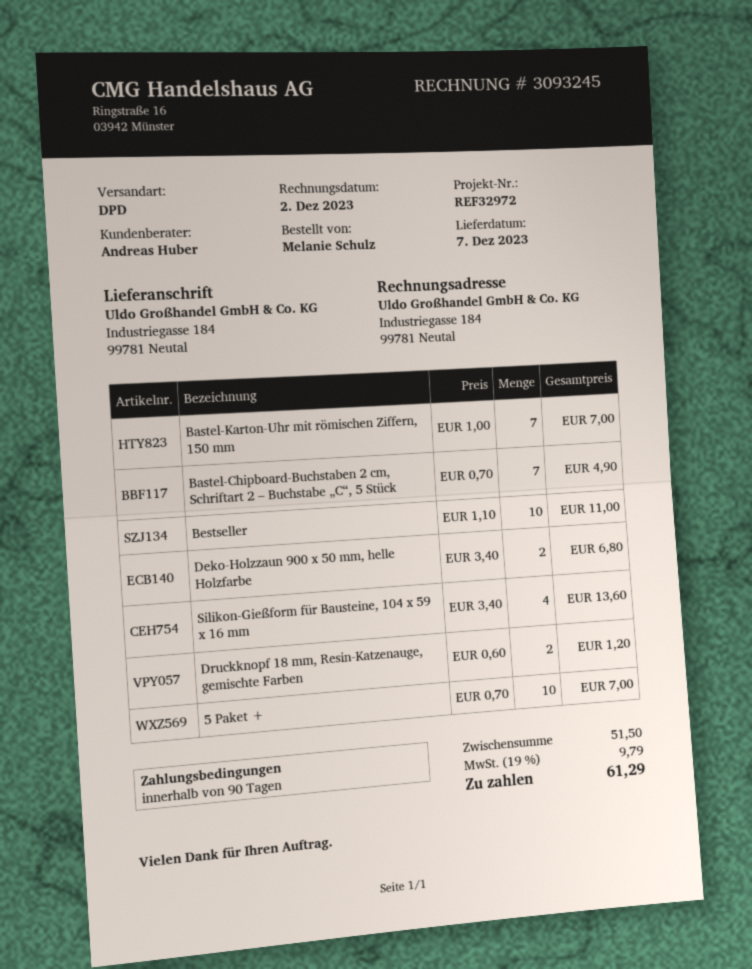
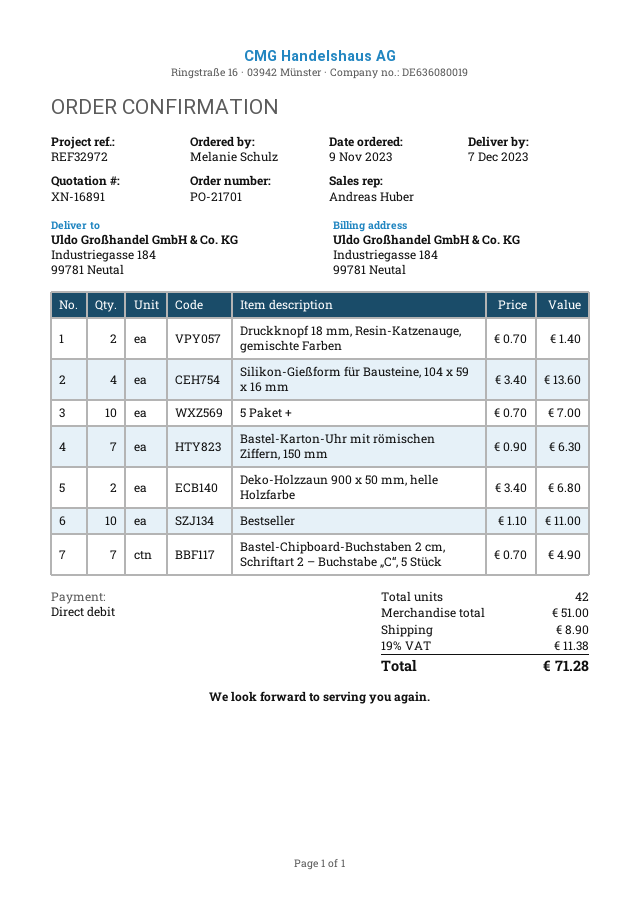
Bastel-Karton-Uhr mit römischen Ziffern, 150 mm: 7 x 1.00 = 7.00 -> 7 x 0.90 = 6.30
Druckknopf 18 mm, Resin-Katzenauge, gemischte Farben: 2 x 0.60 = 1.20 -> 2 x 0.70 = 1.40
subtotal: 51.50 -> 51.00
shipping: none -> 8.90
tax: 19% = 9.79 -> 19% = 11.38
total: 61.29 -> 71.28

